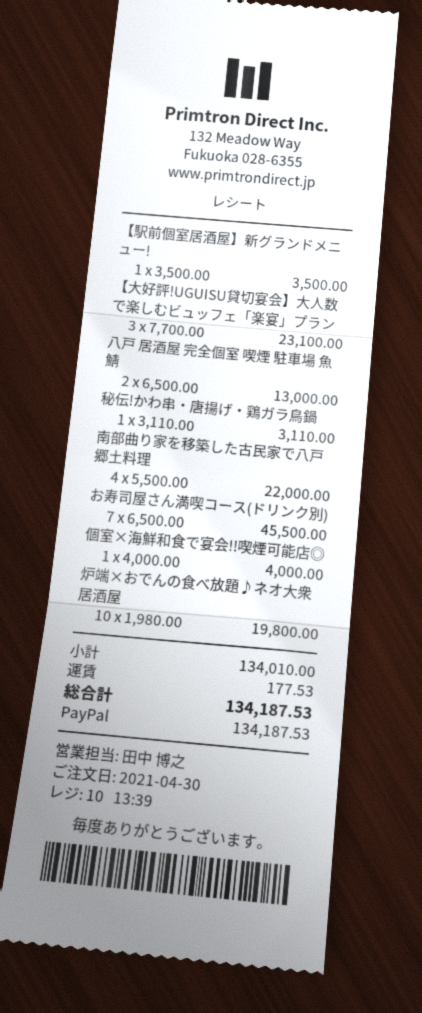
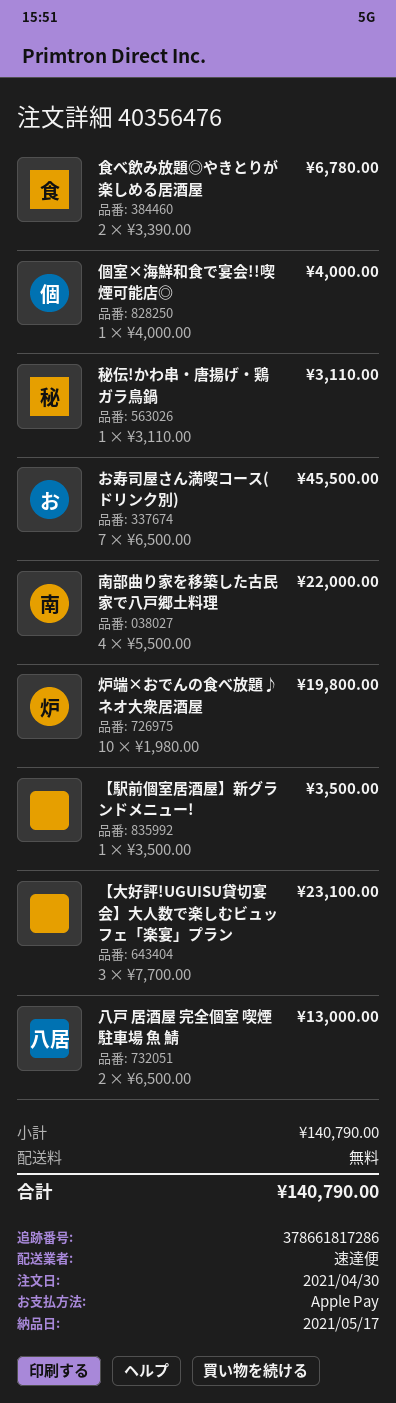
payment method: PayPal -> Apple Pay
食べ飲み放題◎やきとりが楽しめる居酒屋: none -> 2 x 3390.00 = 6780.00
subtotal: 134010.00 -> 140790.00
shipping: 177.53 -> 0.00
total: 134187.53 -> 140790.00

